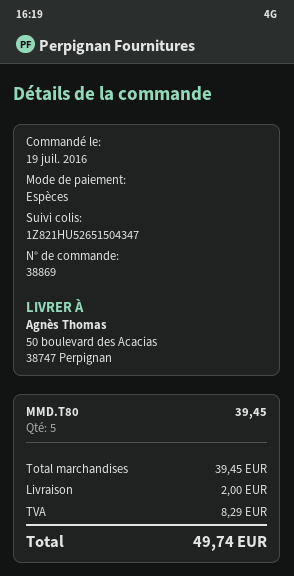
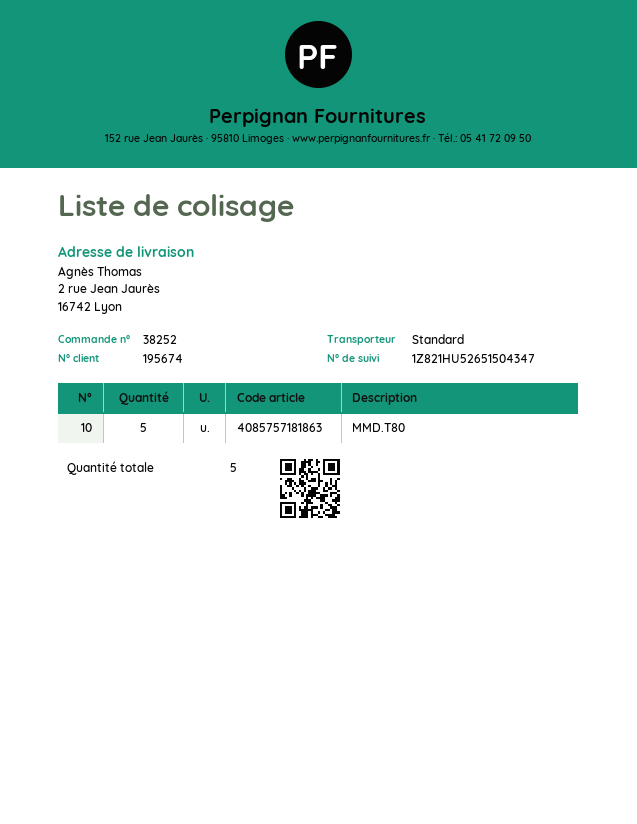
order number: 38869 -> 38252
ship to: 50 boulevard des Acacias, 38747 Perpignan -> 2 rue Jean Jaurès, 16742 Lyon

